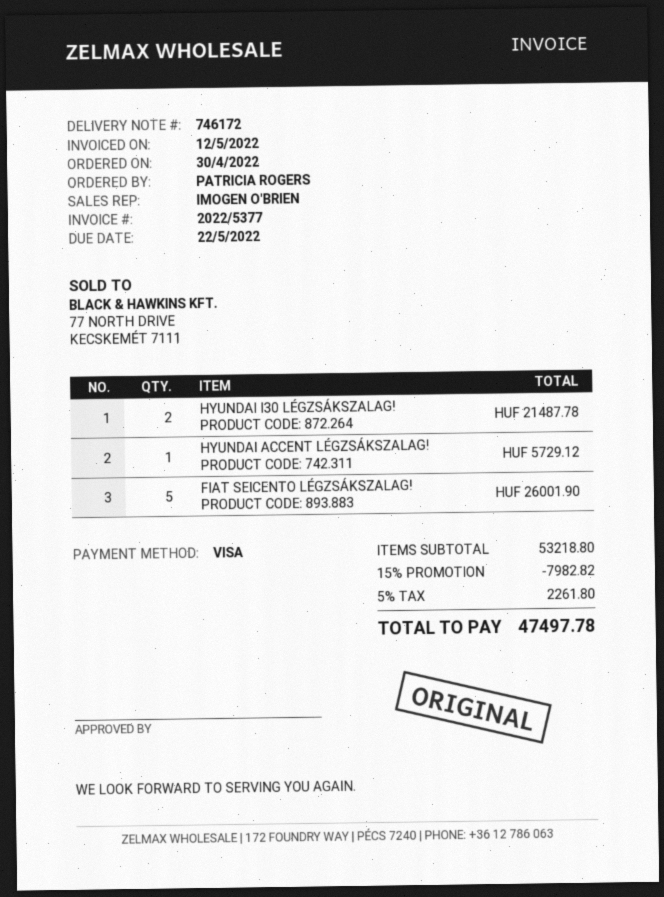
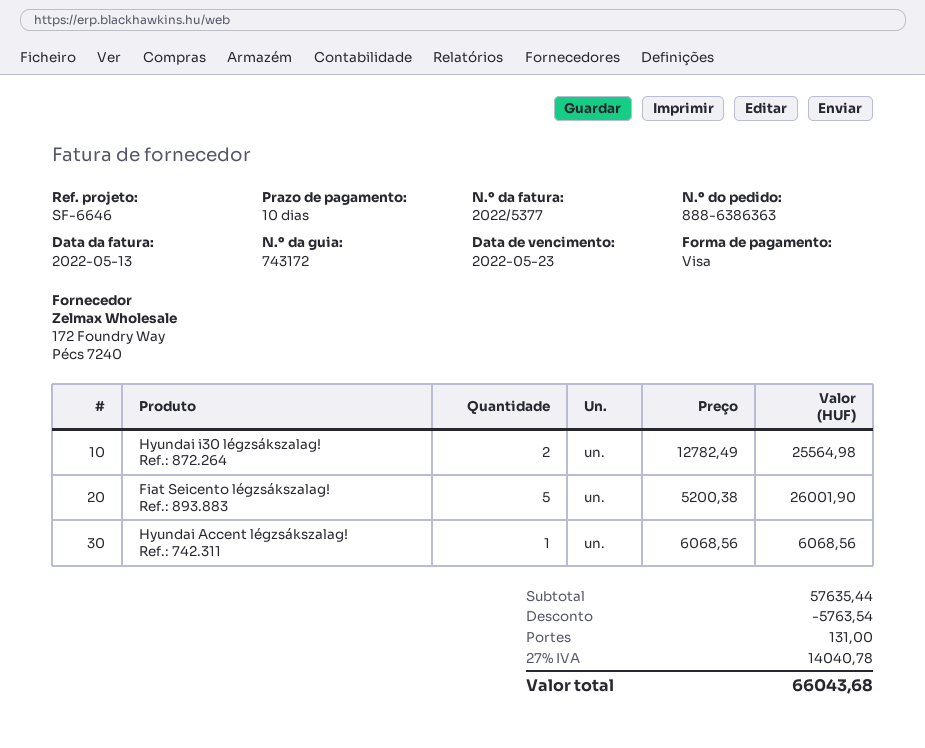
delivery note number: 746172 -> 743172
invoice date: 2022-05-12 -> 2022-05-13
due date: 2022-05-22 -> 2022-05-23
HYUNDAI I30 LÉGZSÁKSZALAG!: 2 for 21487.78 -> 2 for 25564.98
HYUNDAI ACCENT LÉGZSÁKSZALAG!: 1 for 5729.12 -> 1 for 6068.56
subtotal: 53218.80 -> 57635.44
discount: 7982.82 -> 5763.54
shipping: none -> 131.00
tax: 5% = 2261.80 -> 27% = 14040.78
total: 47497.78 -> 66043.68

